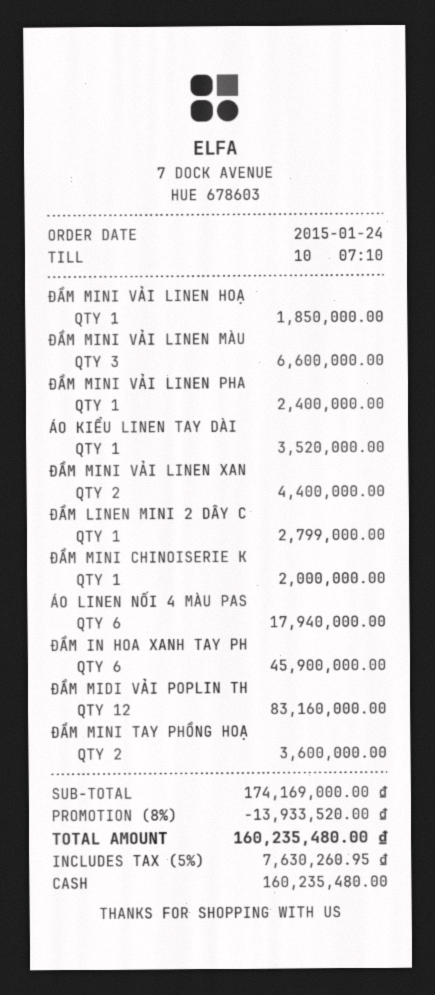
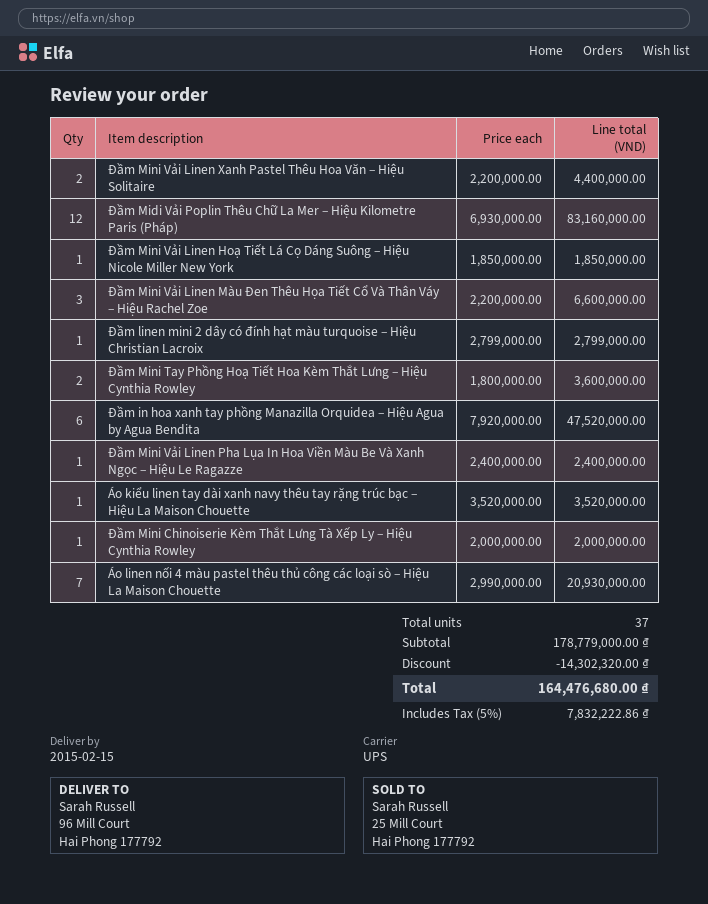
ÁO LINEN NỐI 4 MÀU PAS: 6 for 17940000.00 -> 7 for 20930000.00
ĐẦM IN HOA XANH TAY PH: 6 for 45900000.00 -> 6 for 47520000.00
subtotal: 174169000.00 -> 178779000.00
discount: 13933520.00 -> 14302320.00
tax: 5% = 7630260.95 -> 5% = 7832222.86
total: 160235480.00 -> 164476680.00

